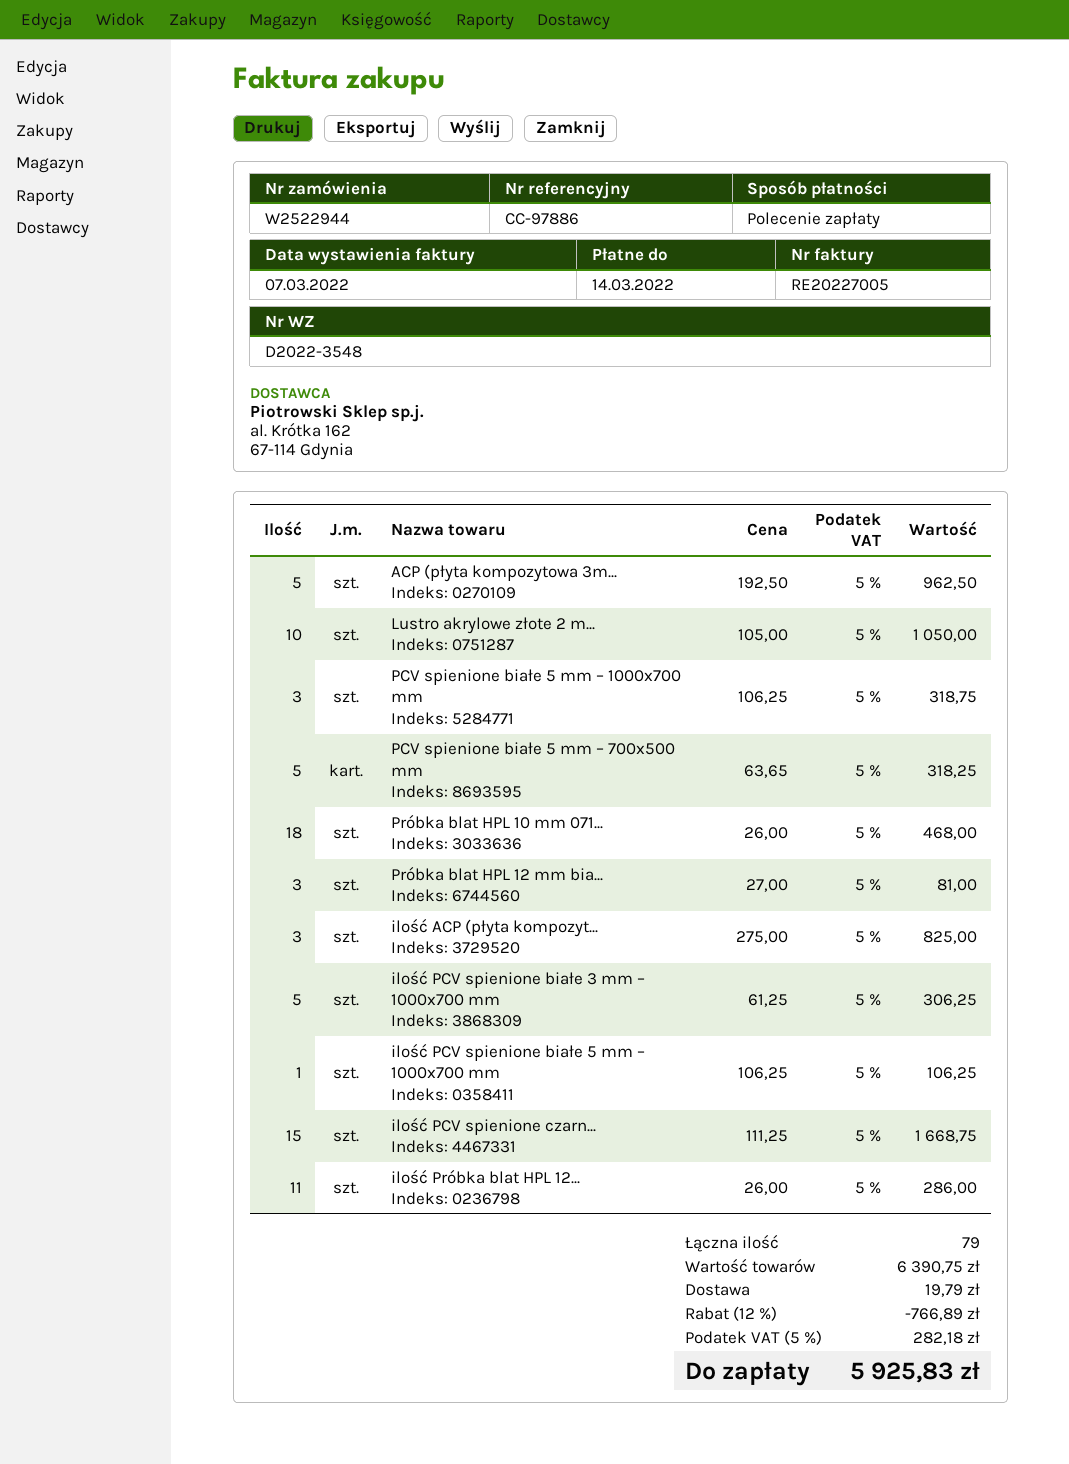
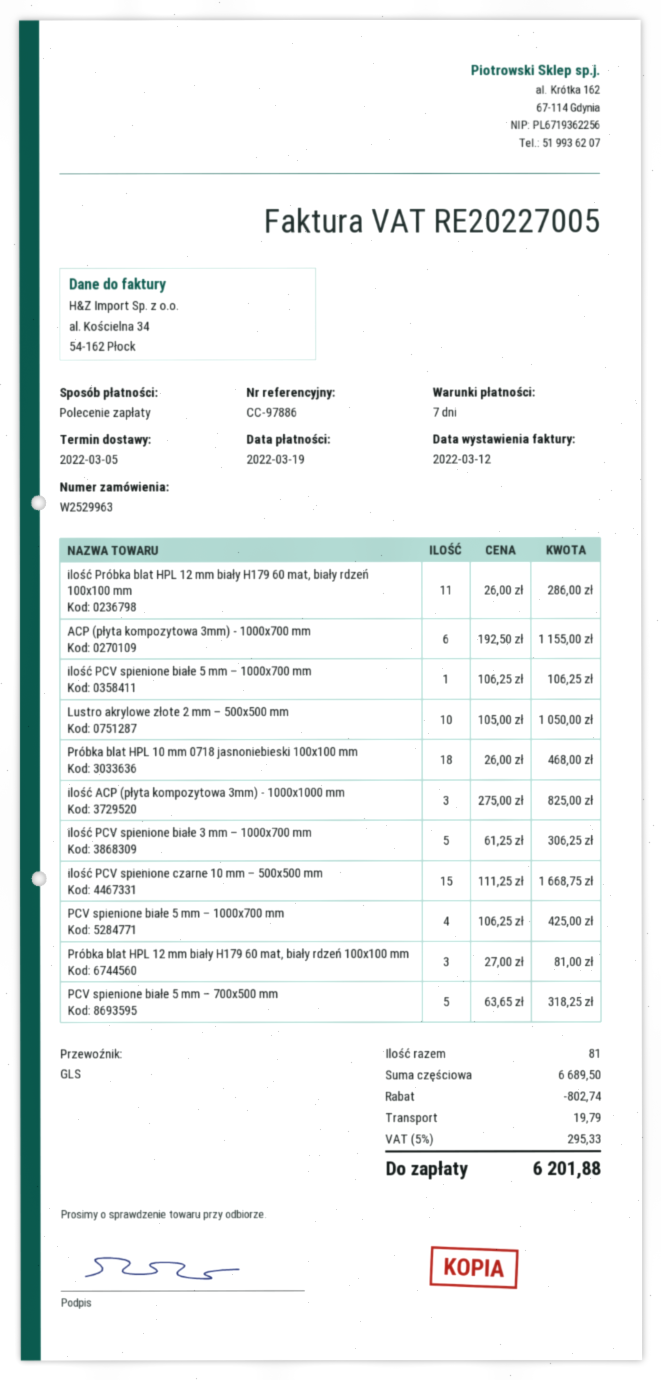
order number: W2522944 -> W2529963
invoice date: 2022-03-07 -> 2022-03-12
due date: 2022-03-14 -> 2022-03-19
ACP (płyta kompozytowa 3m...: 5 x 192.50 = 962.50 -> 6 x 192.50 = 1155.00
PCV spienione białe 5 mm – 1000x700 mm: 3 x 106.25 = 318.75 -> 4 x 106.25 = 425.00
total quantity: 79 -> 81
subtotal: 6390.75 -> 6689.50
discount: 766.89 -> 802.74
tax: 5% = 282.18 -> 5% = 295.33
total: 5925.83 -> 6201.88

